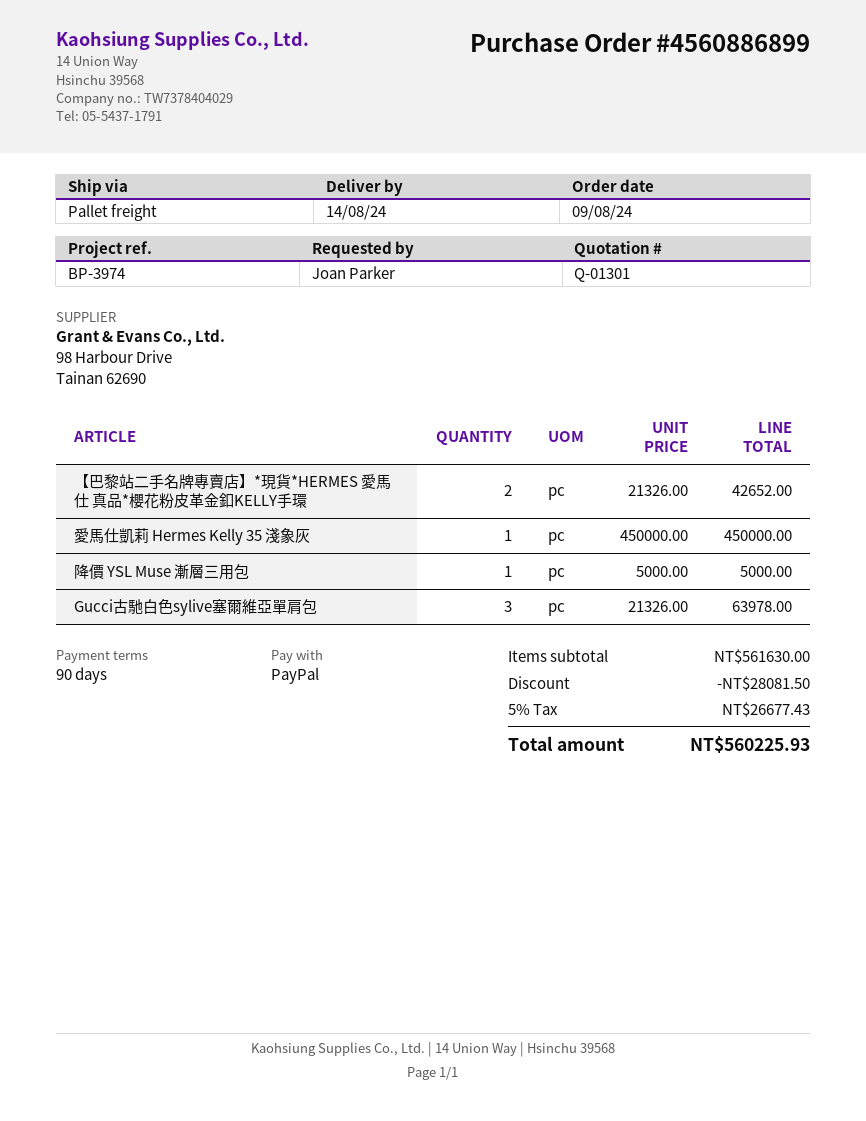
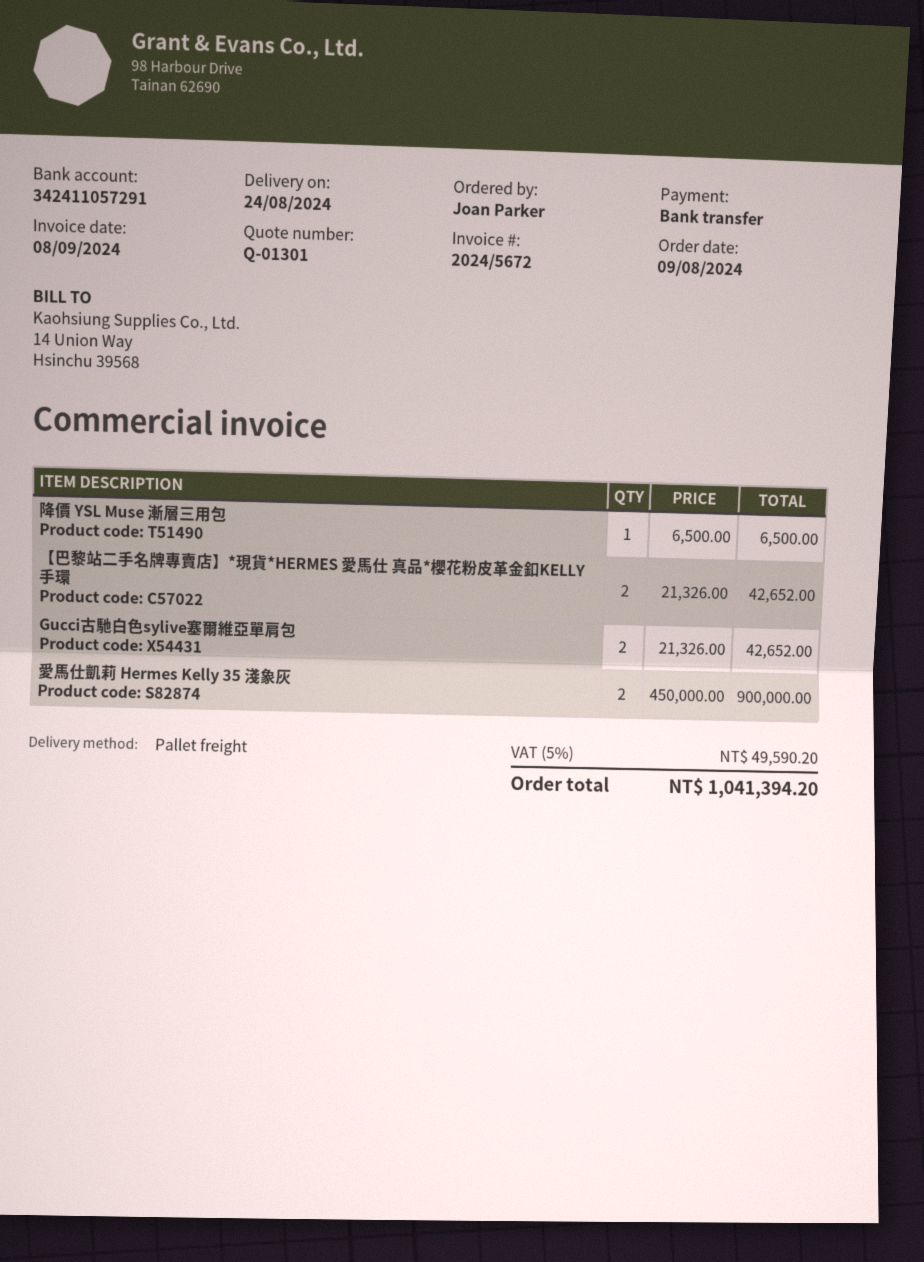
delivery date: 2024-08-14 -> 2024-08-24
payment method: PayPal -> bank transfer
愛馬仕凱莉 Hermes Kelly 35 淺象灰: 1 x 450000.00 = 450000.00 -> 2 x 450000.00 = 900000.00
降價 YSL Muse 漸層三用包: 1 x 5000.00 = 5000.00 -> 1 x 6500.00 = 6500.00
Gucci古馳白色sylive塞爾維亞單肩包: 3 x 21326.00 = 63978.00 -> 2 x 21326.00 = 42652.00
discount: 28081.50 -> none
tax: 5% = 26677.43 -> 5% = 49590.20
total: 560225.93 -> 1041394.20

